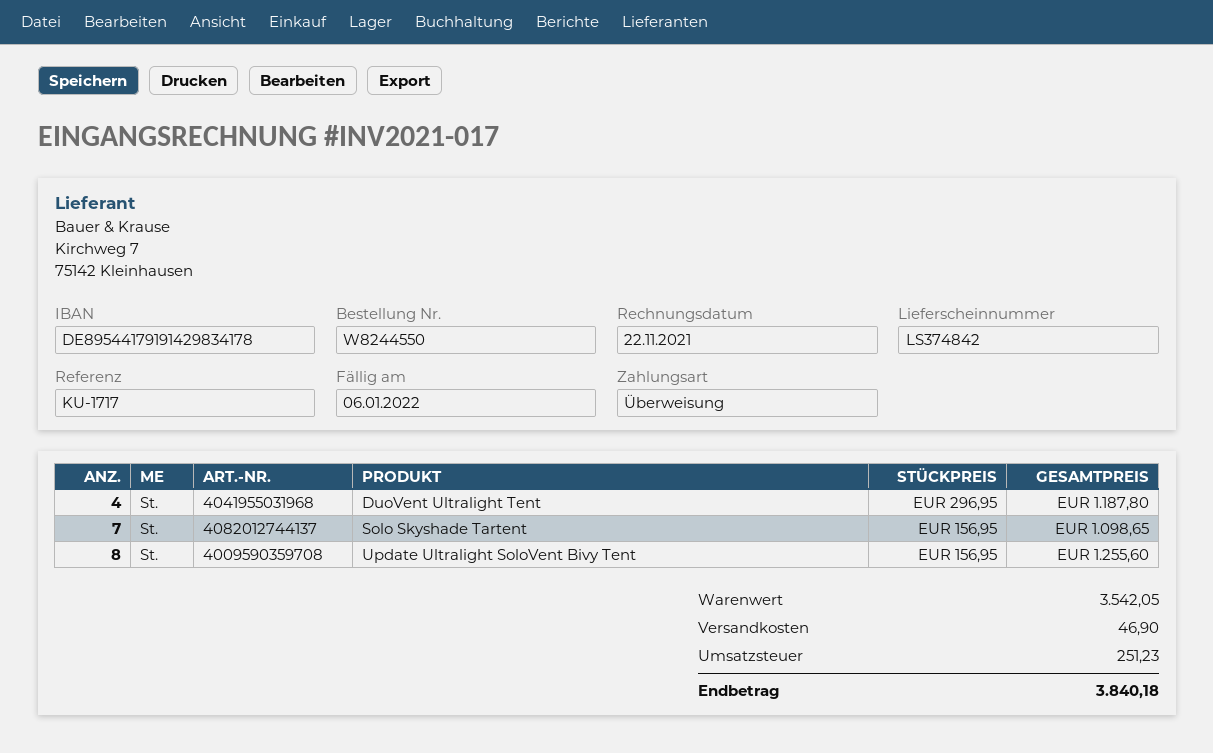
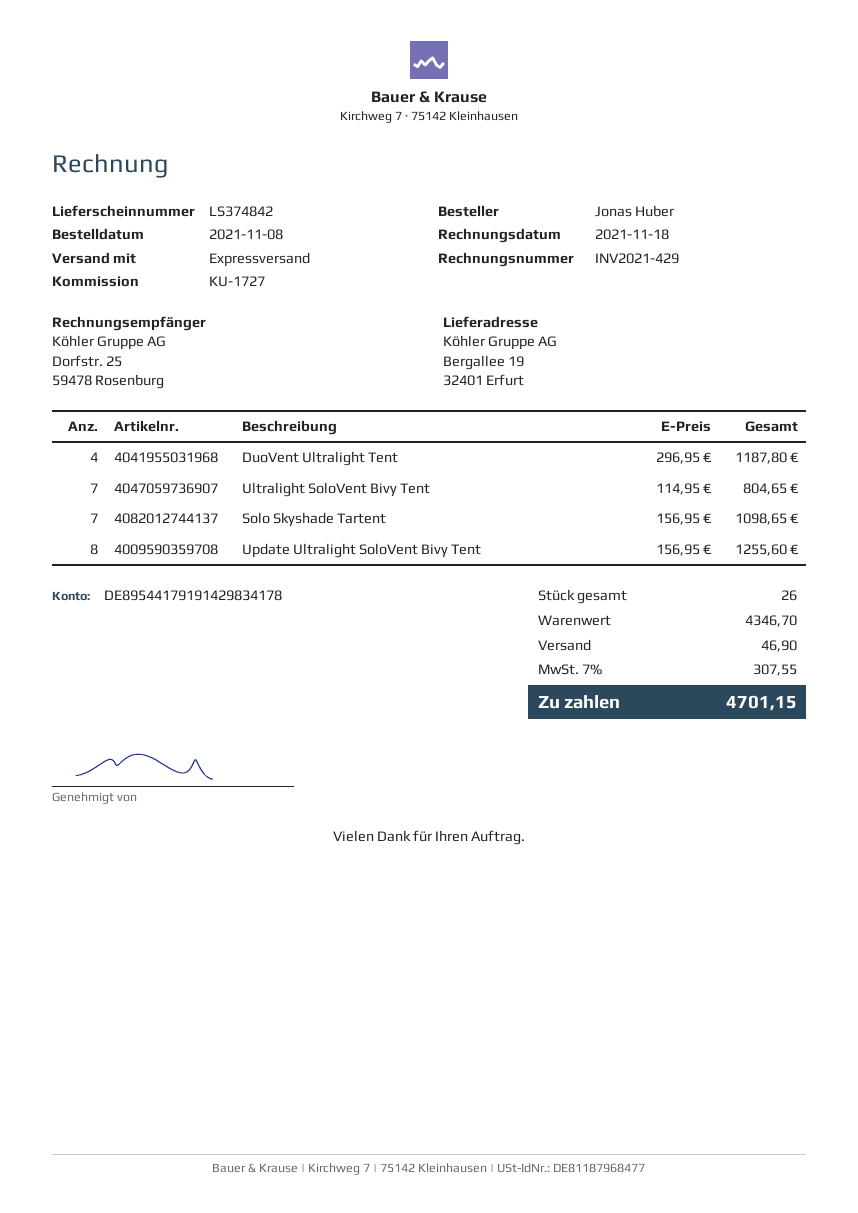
invoice number: INV2021-017 -> INV2021-429
invoice date: 2021-11-22 -> 2021-11-18
reference: KU-1717 -> KU-1727
Ultralight SoloVent Bivy Tent: none -> 7 x 114.95 = 804.65
subtotal: 3542.05 -> 4346.70
tax: 251.23 -> 307.55
total: 3840.18 -> 4701.15

